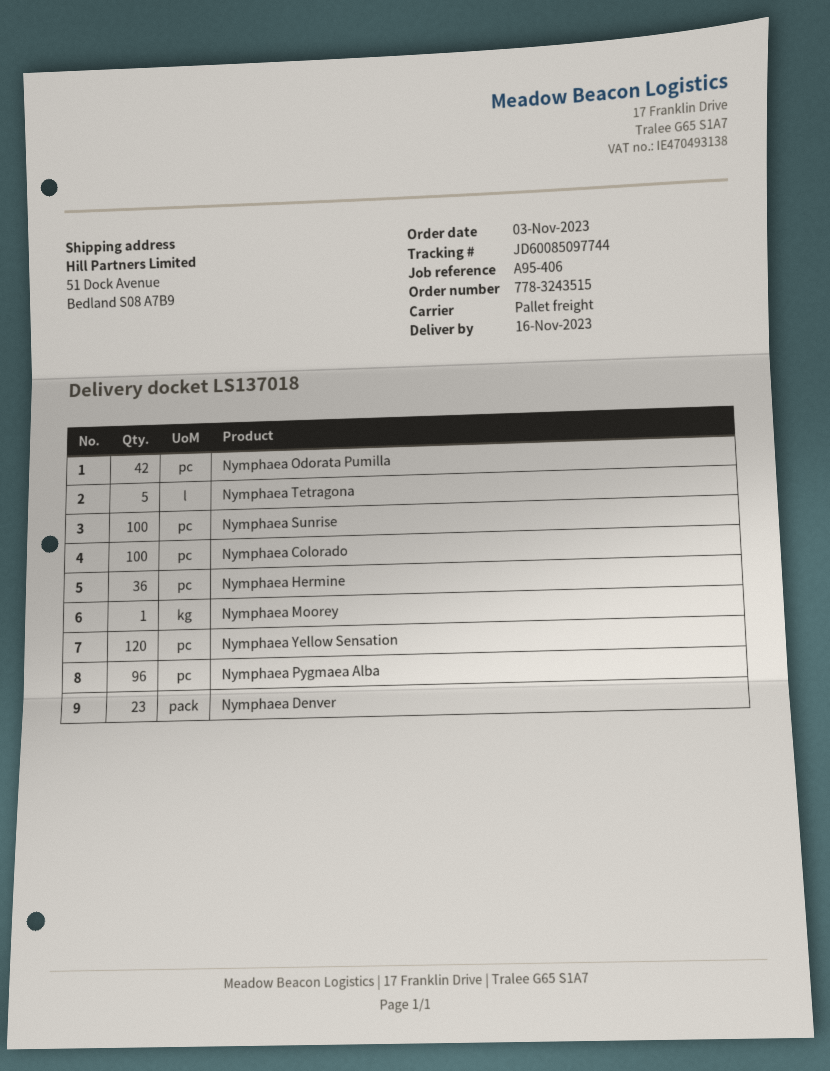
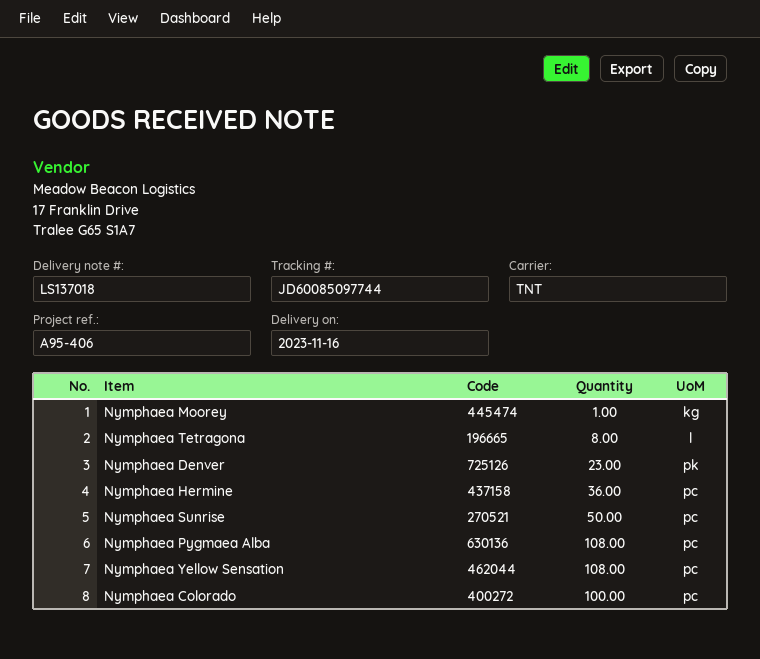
shipping method: pallet freight -> TNT
Nymphaea Odorata Pumilla: 42 -> none
Nymphaea Tetragona: 5 -> 8
Nymphaea Sunrise: 100 -> 50
Nymphaea Yellow Sensation: 120 -> 108
Nymphaea Pygmaea Alba: 96 -> 108

